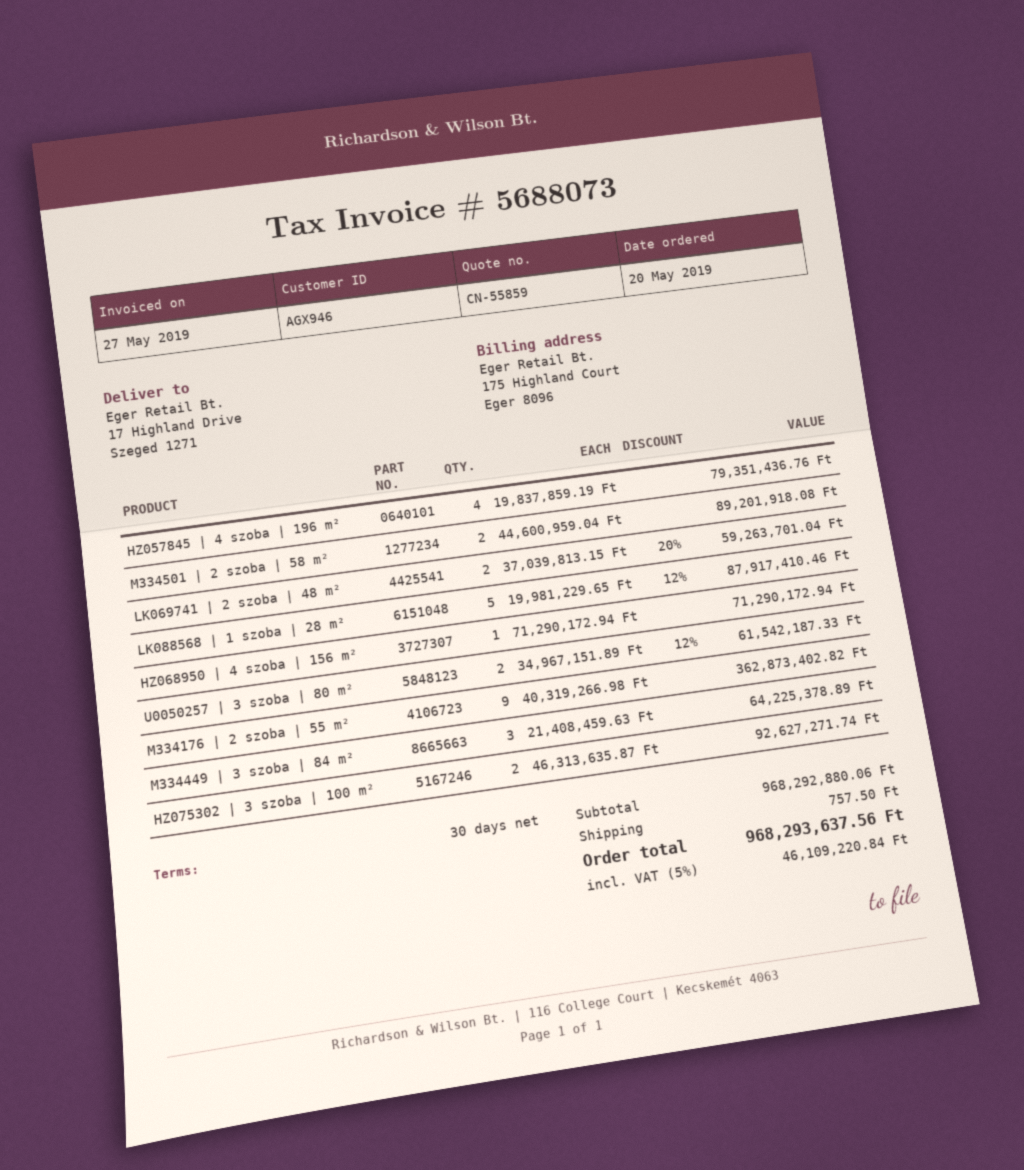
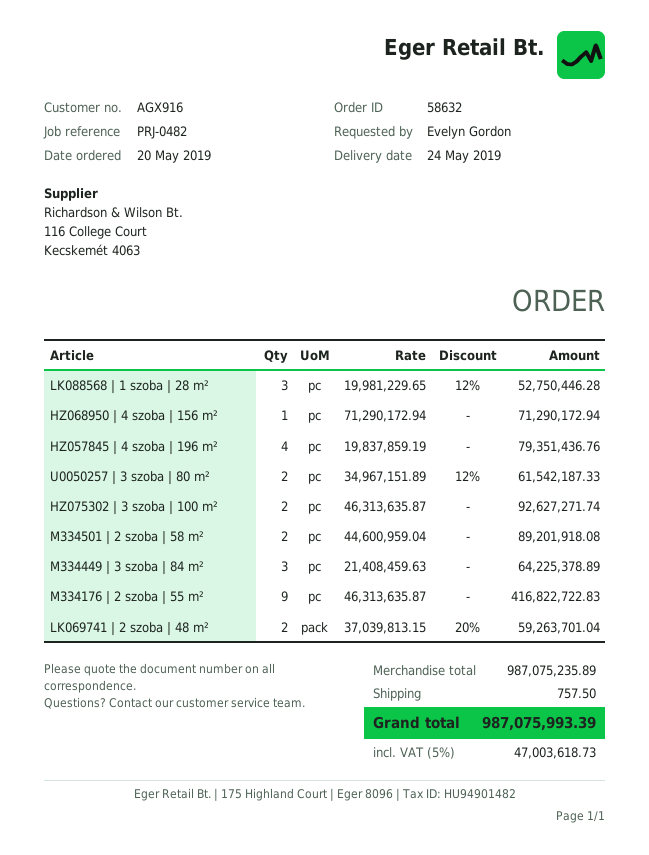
customer number: AGX946 -> AGX916
LK088568 | 1 szoba | 28 m²: 5 x 19981229.65 - 12% = 87917410.46 -> 3 x 19981229.65 - 12% = 52750446.28
M334176 | 2 szoba | 55 m²: 9 x 40319266.98 = 362873402.82 -> 9 x 46313635.87 = 416822722.83
subtotal: 968292880.06 -> 987075235.89
tax: 5% = 46109220.84 -> 5% = 47003618.73
total: 968293637.56 -> 987075993.39

